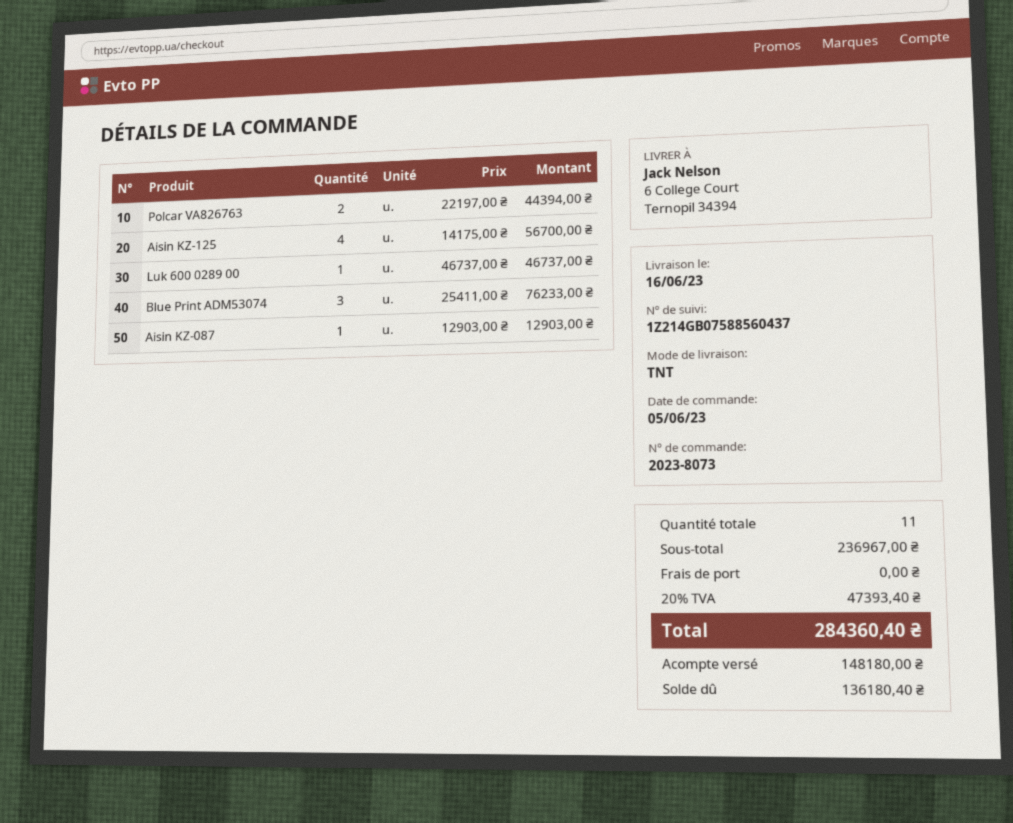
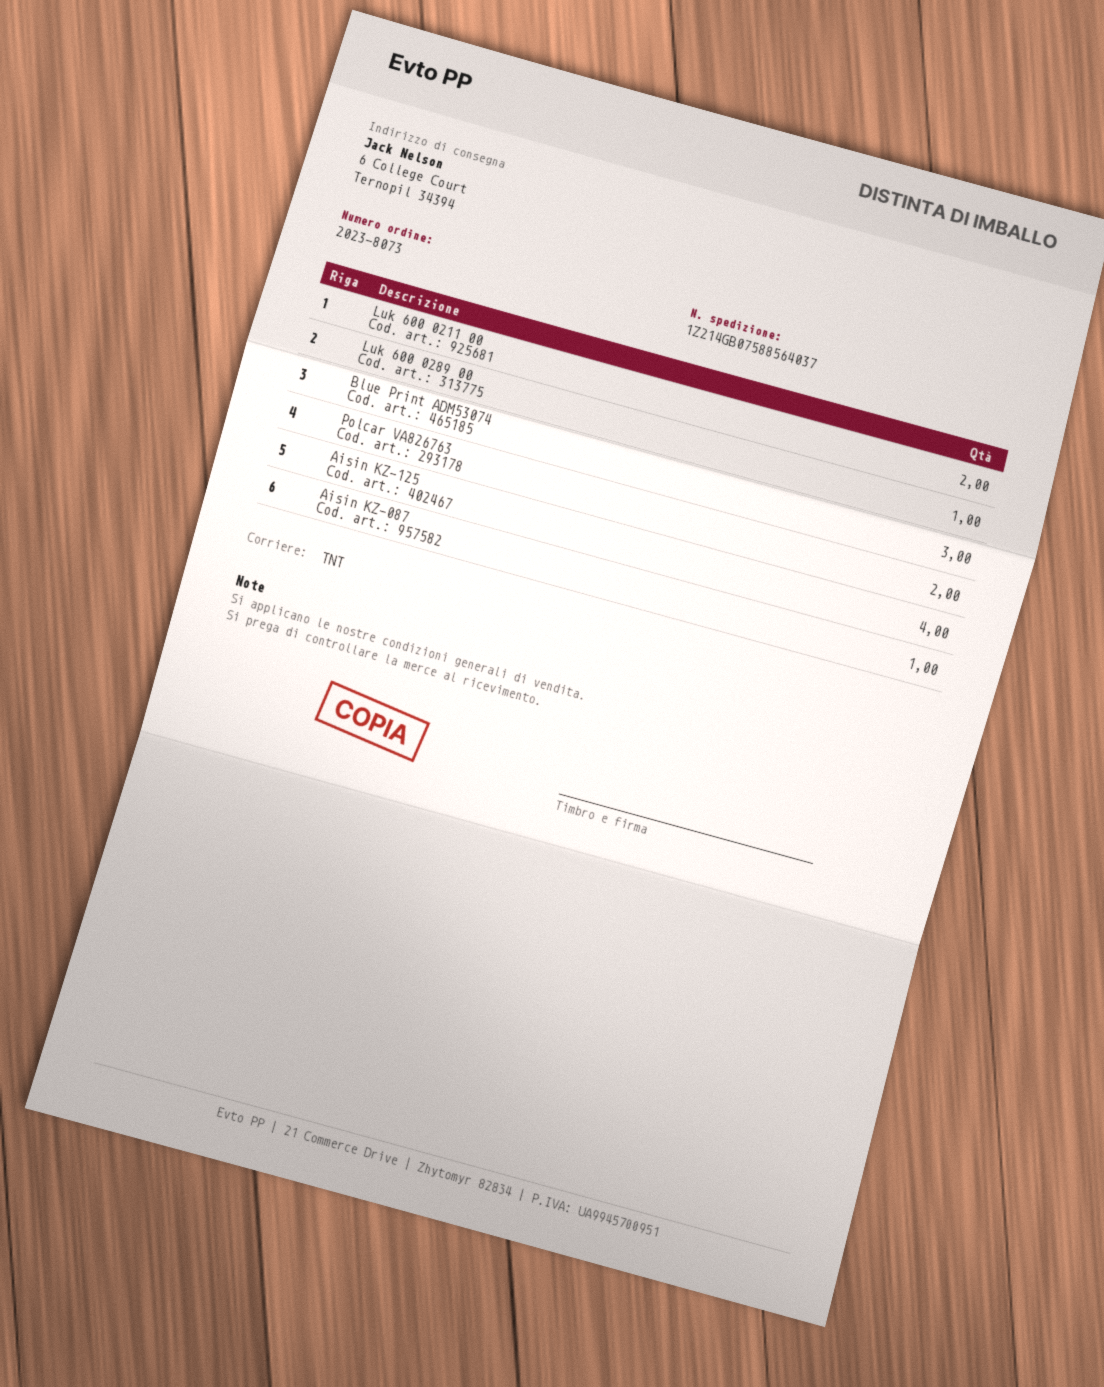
tracking number: 1Z214GB07588560437 -> 1Z214GB07588564037
Luk 600 0211 00: none -> 2

